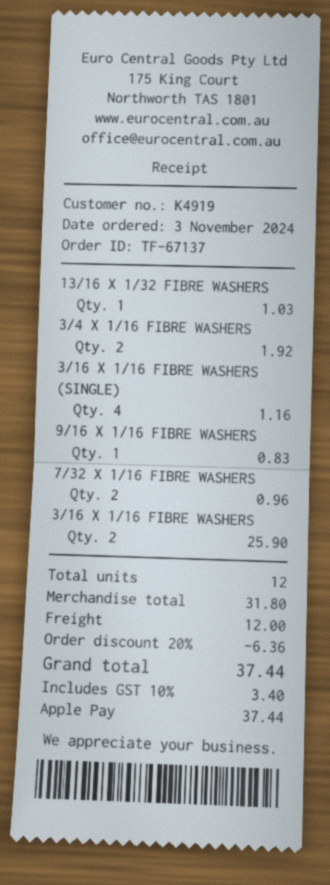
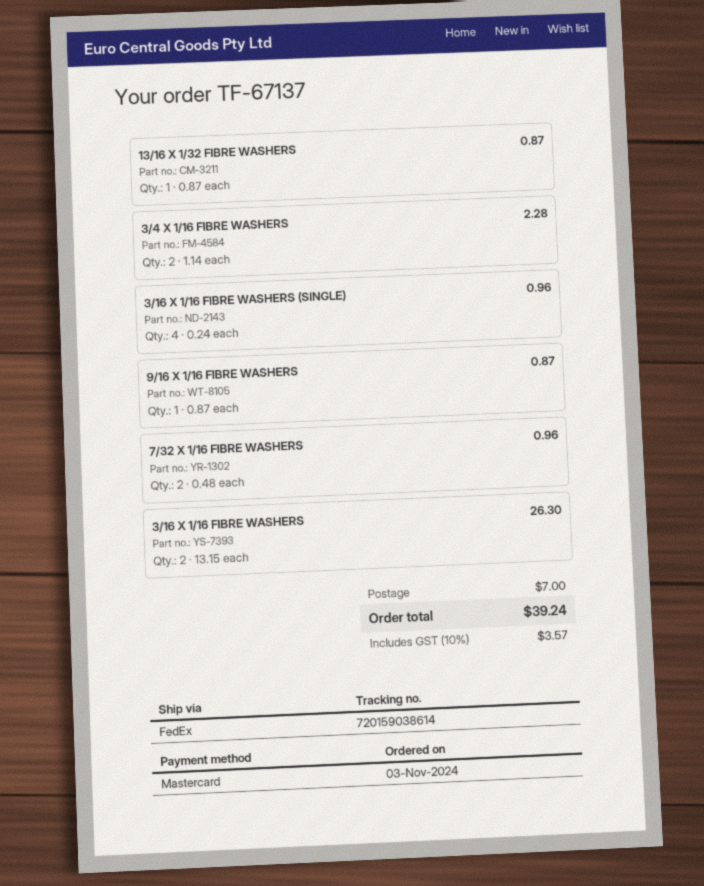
payment method: Apple Pay -> Mastercard
13/16 X 1/32 FIBRE WASHERS: 1 for 1.03 -> 1 for 0.87
3/4 X 1/16 FIBRE WASHERS: 2 for 1.92 -> 2 for 2.28
3/16 X 1/16 FIBRE WASHERS (SINGLE): 4 for 1.16 -> 4 for 0.96
9/16 X 1/16 FIBRE WASHERS: 1 for 0.83 -> 1 for 0.87
3/16 X 1/16 FIBRE WASHERS: 2 for 25.90 -> 2 for 26.30
discount: 20% = 6.36 -> none
shipping: 12.00 -> 7.00
tax: 10% = 3.40 -> 10% = 3.57
total: 37.44 -> 39.24

